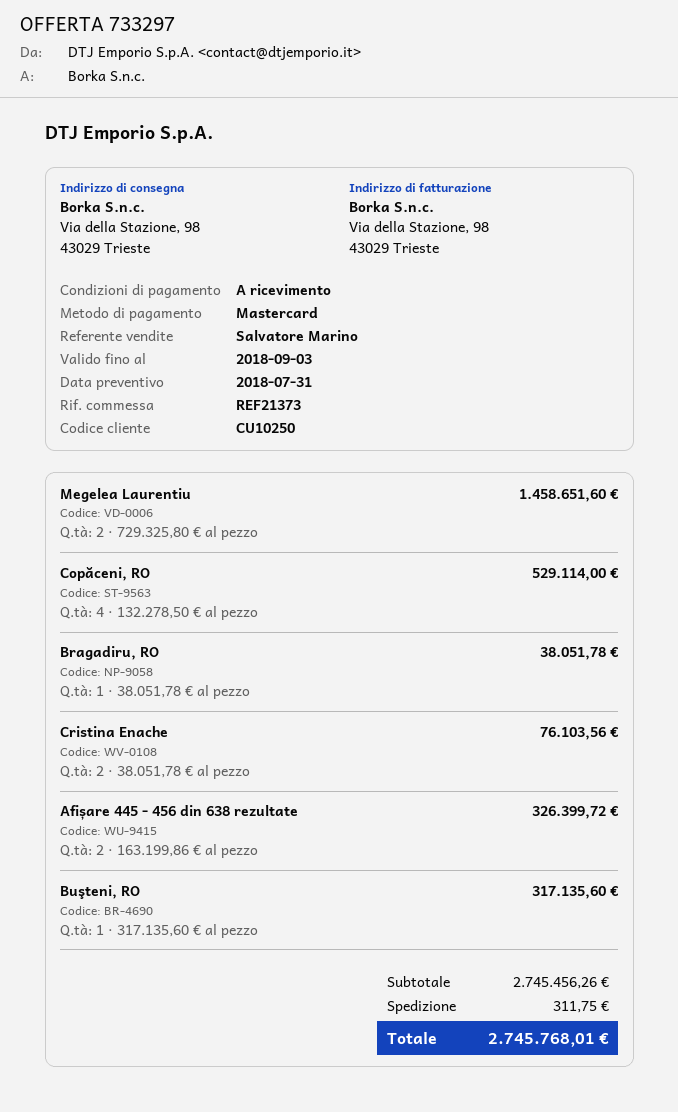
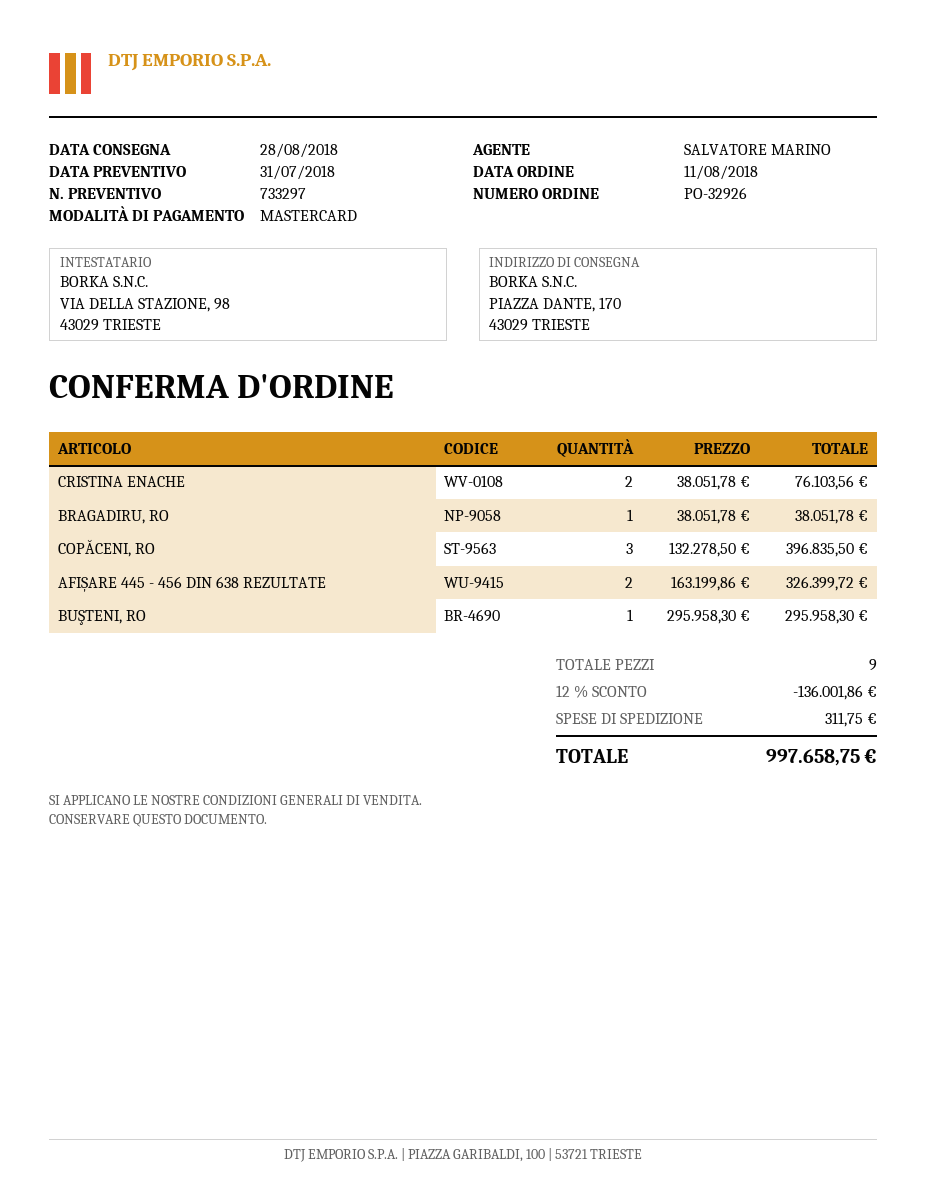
ship to: Via della Stazione, 98, 43029 Trieste -> PIAZZA DANTE, 170, 43029 TRIESTE
Megelea Laurentiu: 2 x 729325.80 = 1458651.60 -> none
Copăceni, RO: 4 x 132278.50 = 529114.00 -> 3 x 132278.50 = 396835.50
Buşteni, RO: 1 x 317135.60 = 317135.60 -> 1 x 295958.30 = 295958.30
discount: none -> 12% = 136001.86
total: 2745768.01 -> 997658.75

